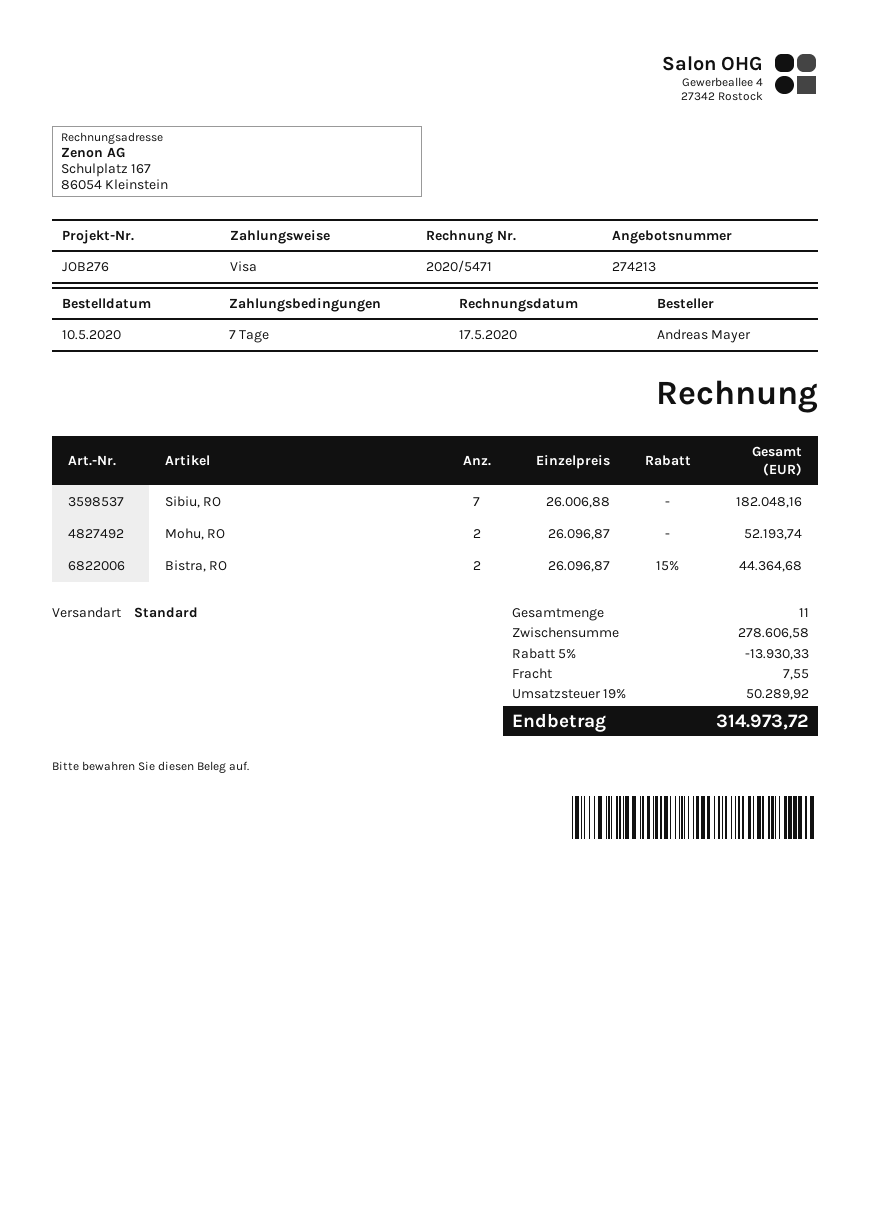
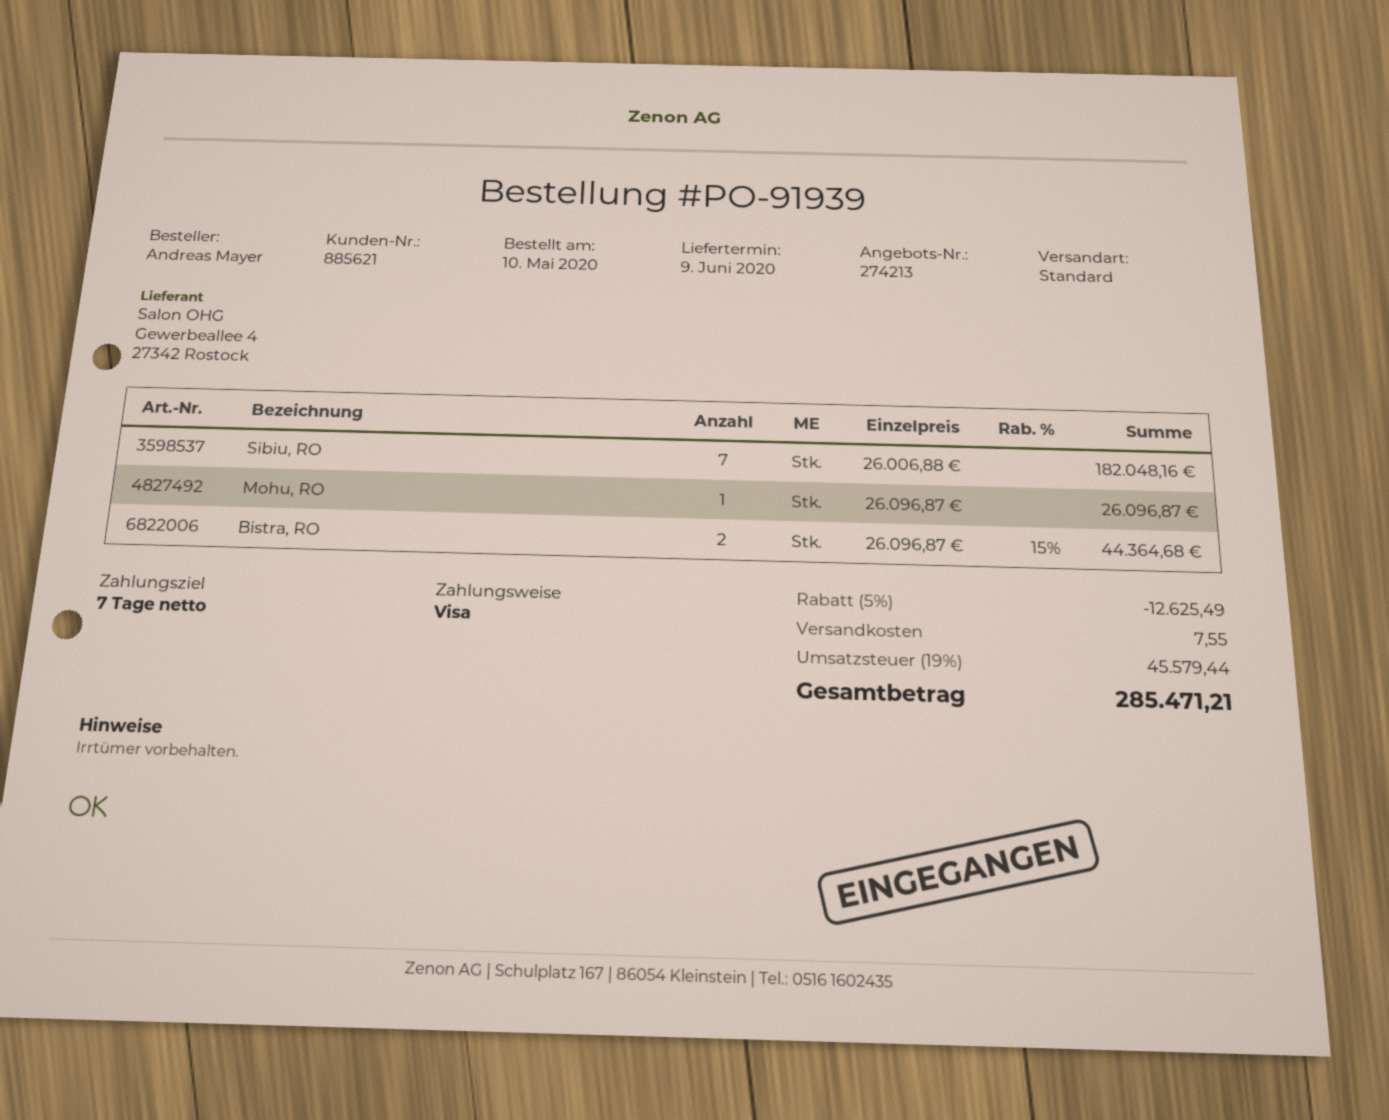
Mohu, RO: 2 x 26096.87 = 52193.74 -> 1 x 26096.87 = 26096.87
discount: 5% = 13930.33 -> 5% = 12625.49
tax: 19% = 50289.92 -> 19% = 45579.44
total: 314973.72 -> 285471.21

